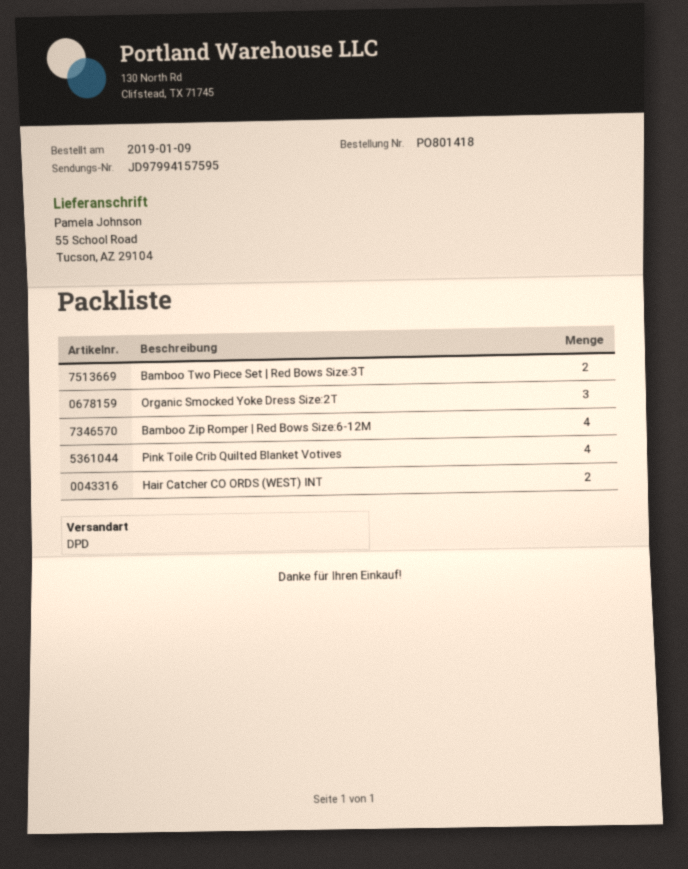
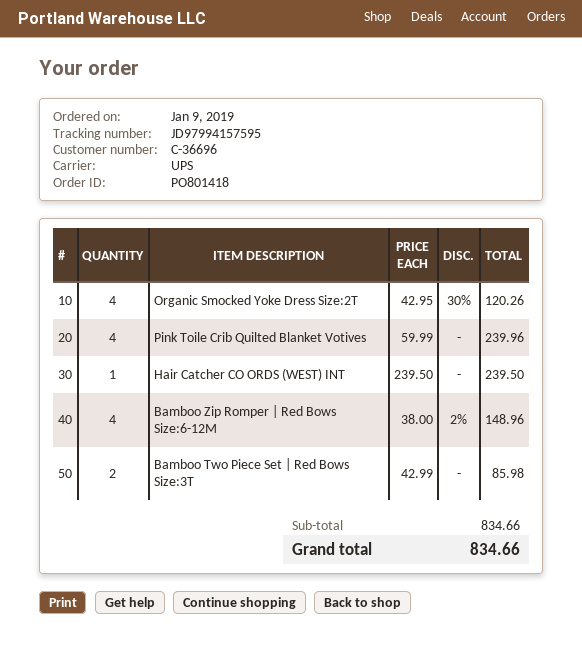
shipping method: DPD -> UPS
Organic Smocked Yoke Dress Size:2T: 3 -> 4
Hair Catcher CO ORDS (WEST) INT: 2 -> 1

